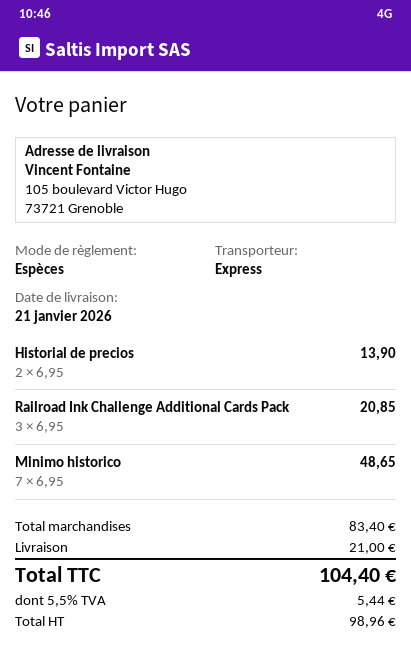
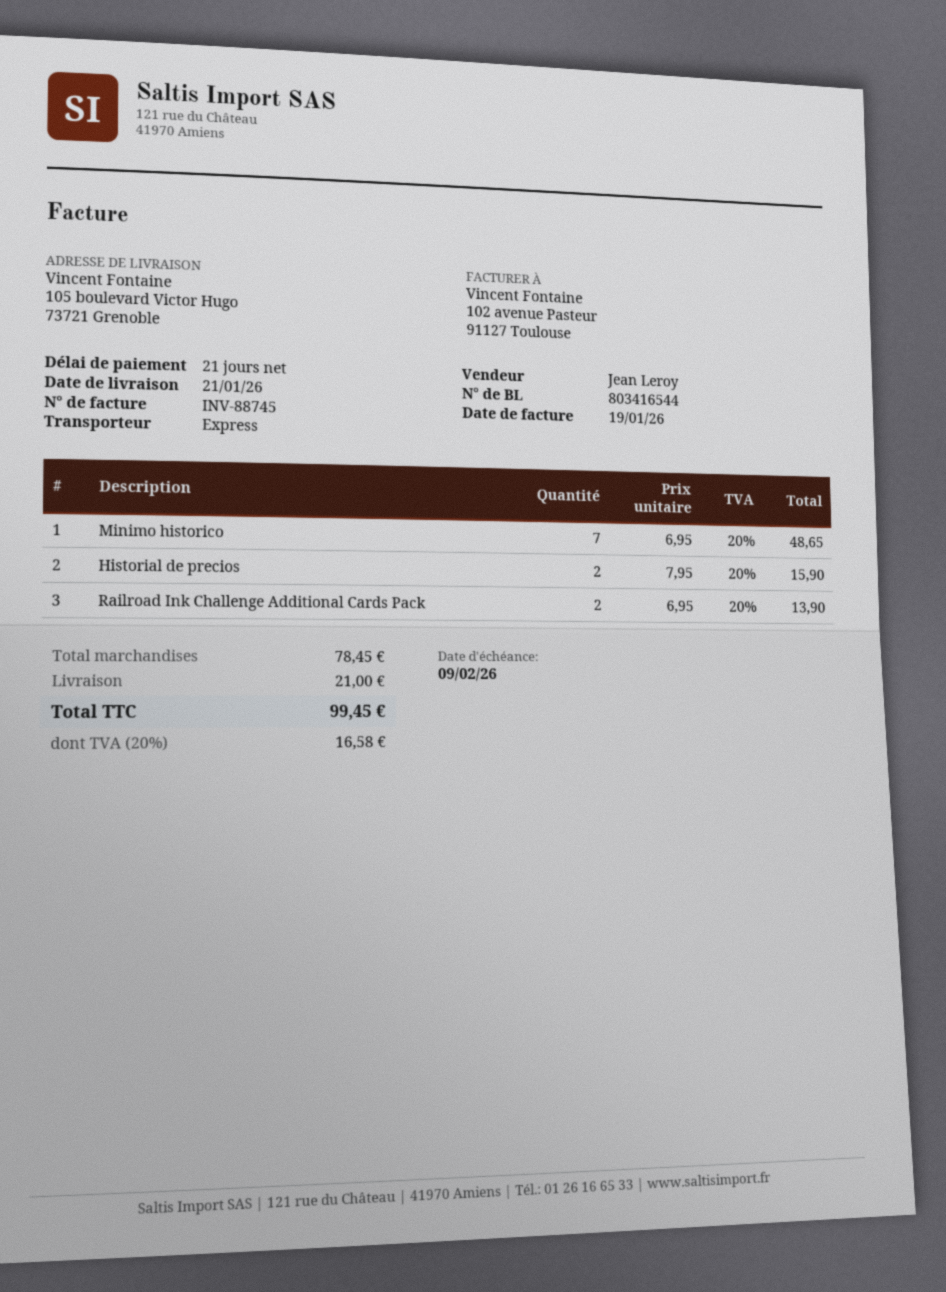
Historial de precios: 2 x 6.95 = 13.90 -> 2 x 7.95 = 15.90
Railroad Ink Challenge Additional Cards Pack: 3 x 6.95 = 20.85 -> 2 x 6.95 = 13.90
subtotal: 83.40 -> 78.45
tax: 5.5% = 5.44 -> 20% = 16.58
total: 104.40 -> 99.45

